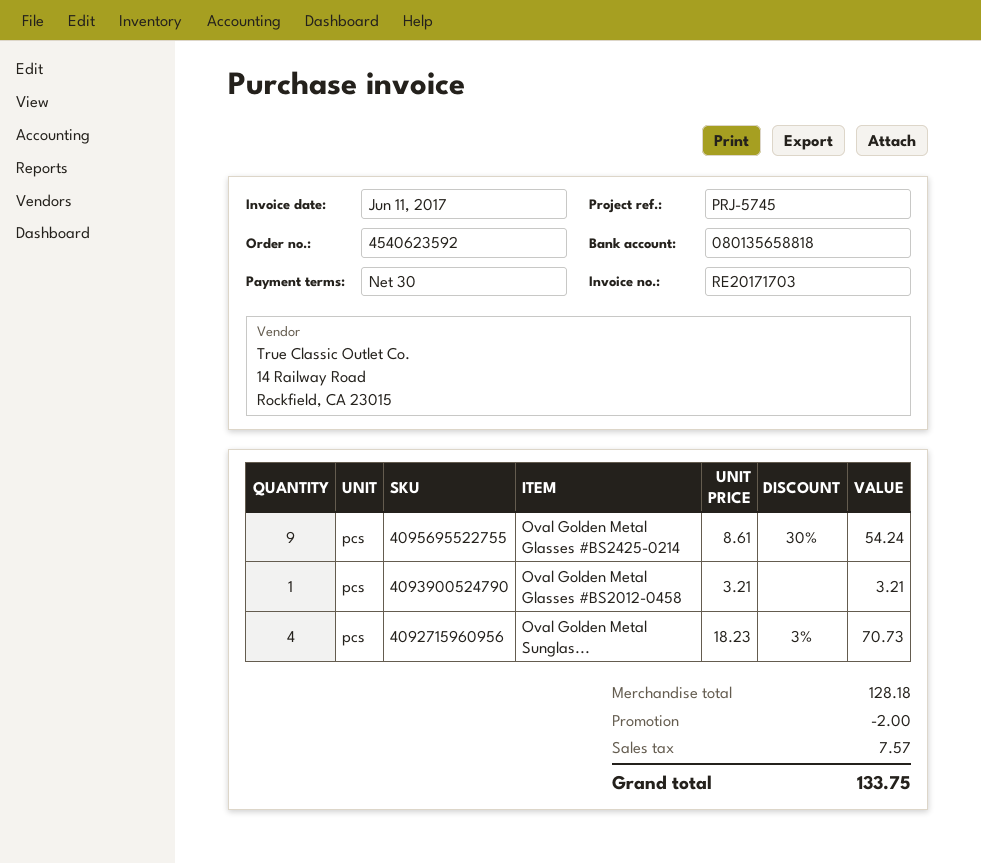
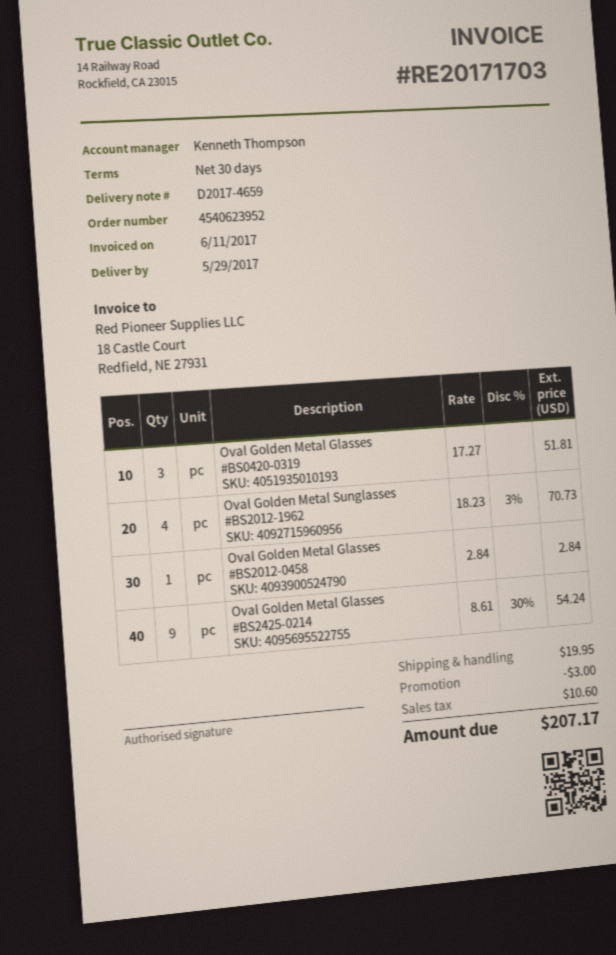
order number: 4540623592 -> 4540623952
Oval Golden Metal Glasses #BS2012-0458: 1 x 3.21 = 3.21 -> 1 x 2.84 = 2.84
Oval Golden Metal Glasses #BS0420-0319: none -> 3 x 17.27 = 51.81
discount: 2.00 -> 3.00
shipping: none -> 19.95
tax: 7.57 -> 10.60
total: 133.75 -> 207.17

